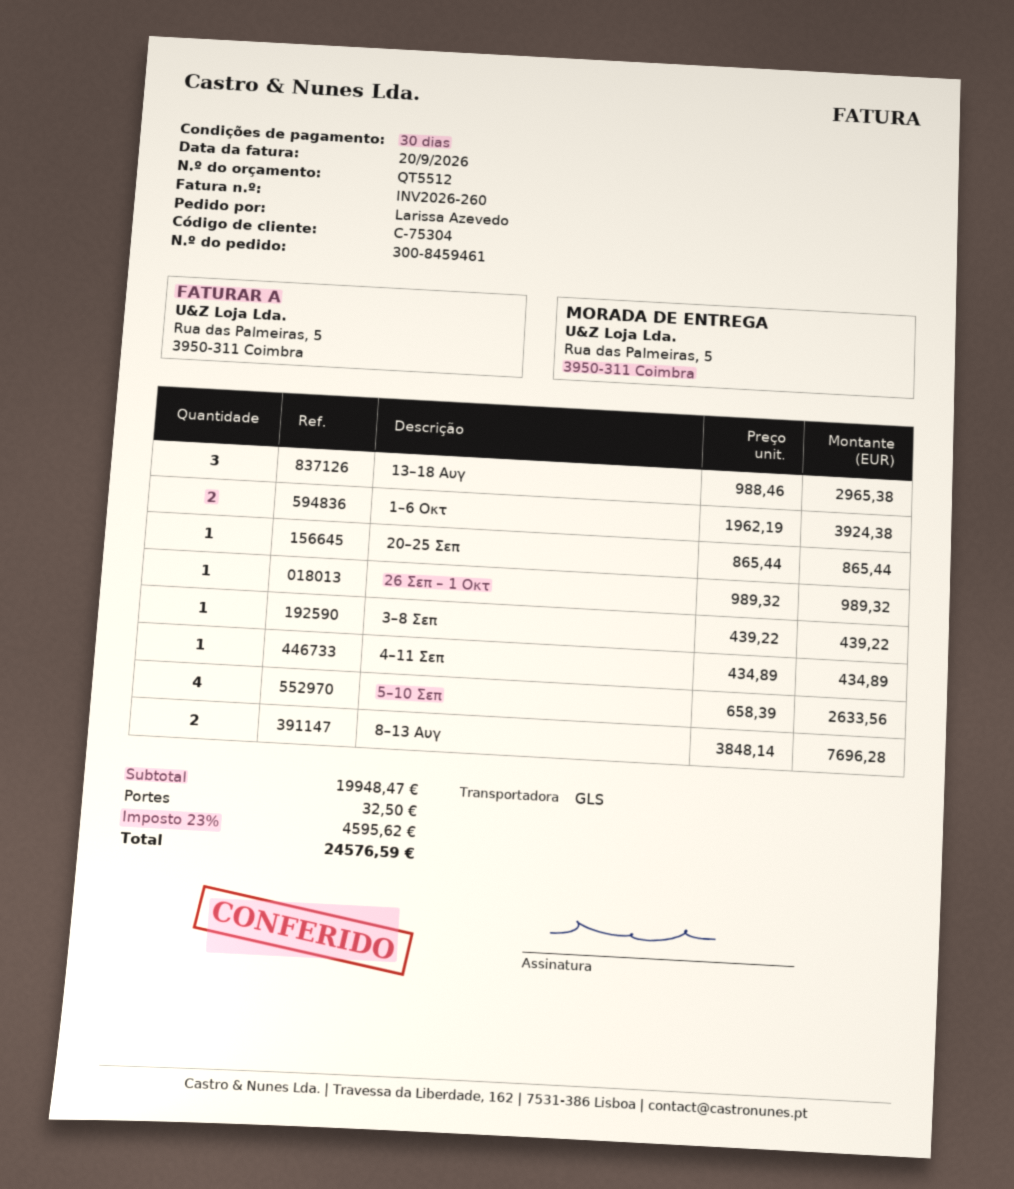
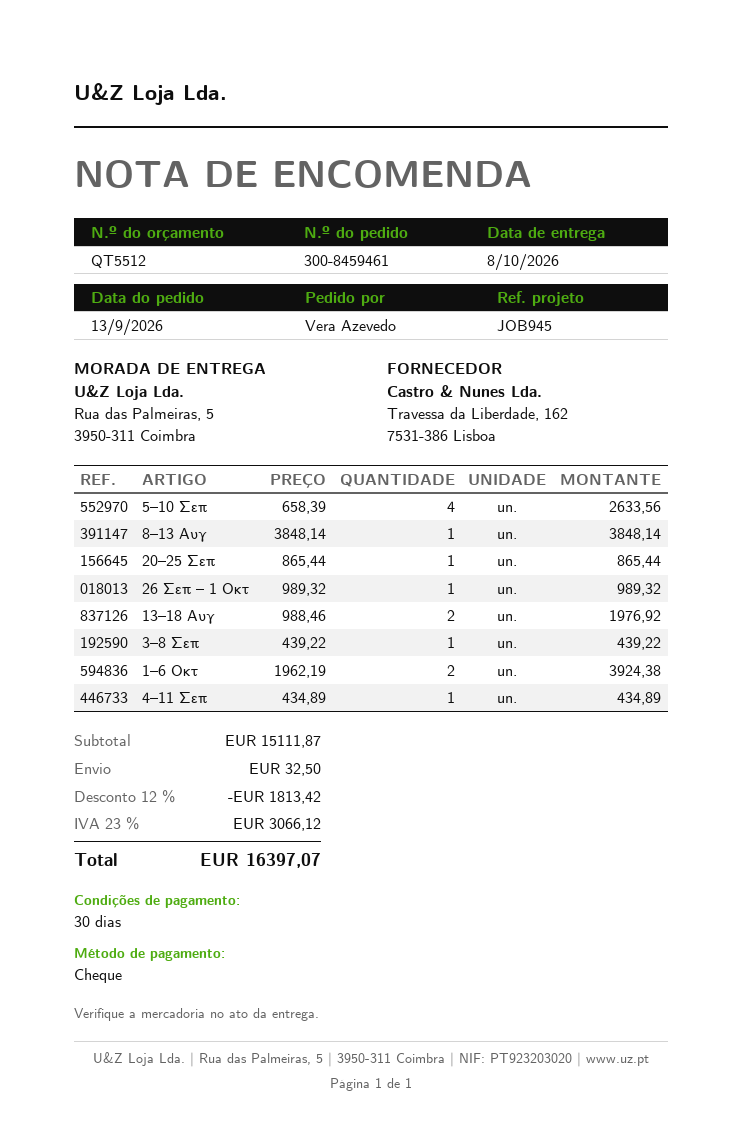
ordered by: Larissa Azevedo -> Vera Azevedo
13–18 Αυγ: 3 x 988.46 = 2965.38 -> 2 x 988.46 = 1976.92
8–13 Αυγ: 2 x 3848.14 = 7696.28 -> 1 x 3848.14 = 3848.14
subtotal: 19948.47 -> 15111.87
discount: none -> 12% = 1813.42
tax: 23% = 4595.62 -> 23% = 3066.12
total: 24576.59 -> 16397.07

